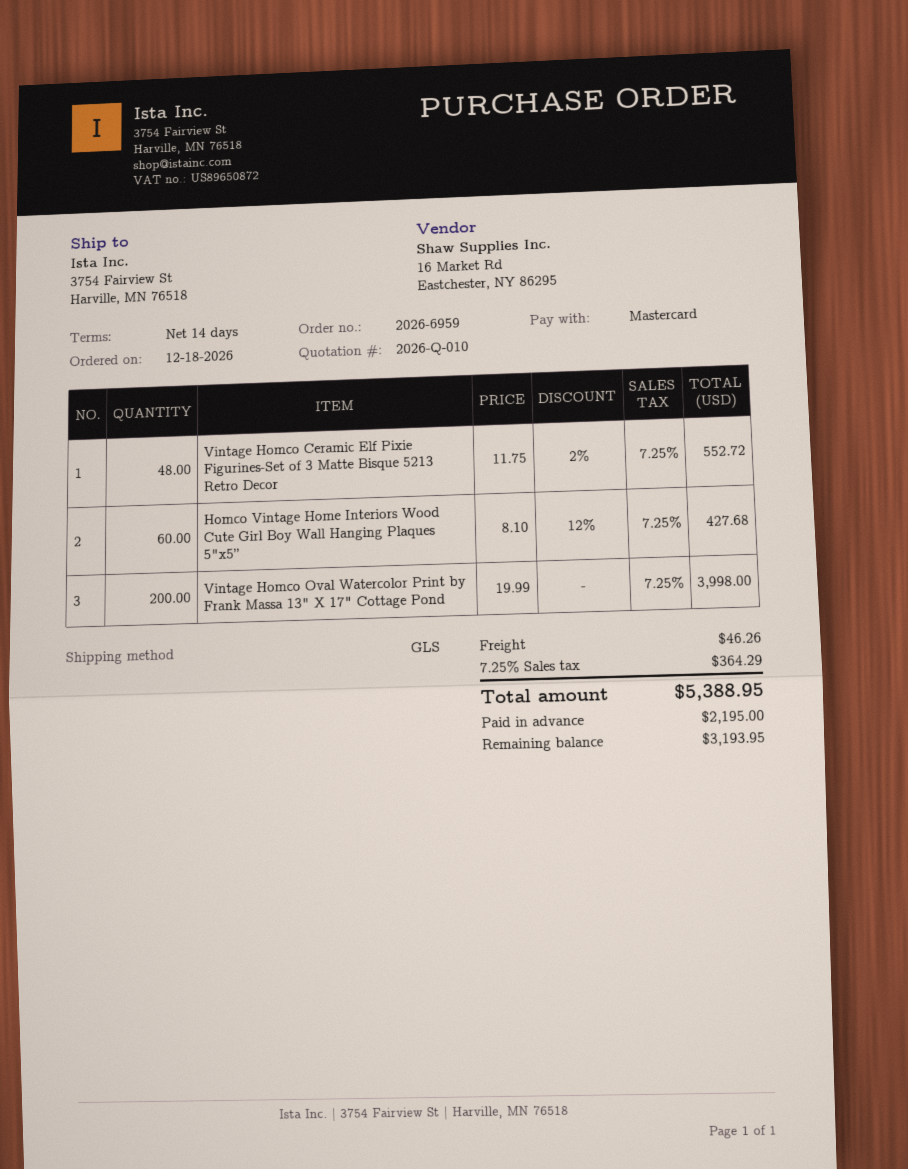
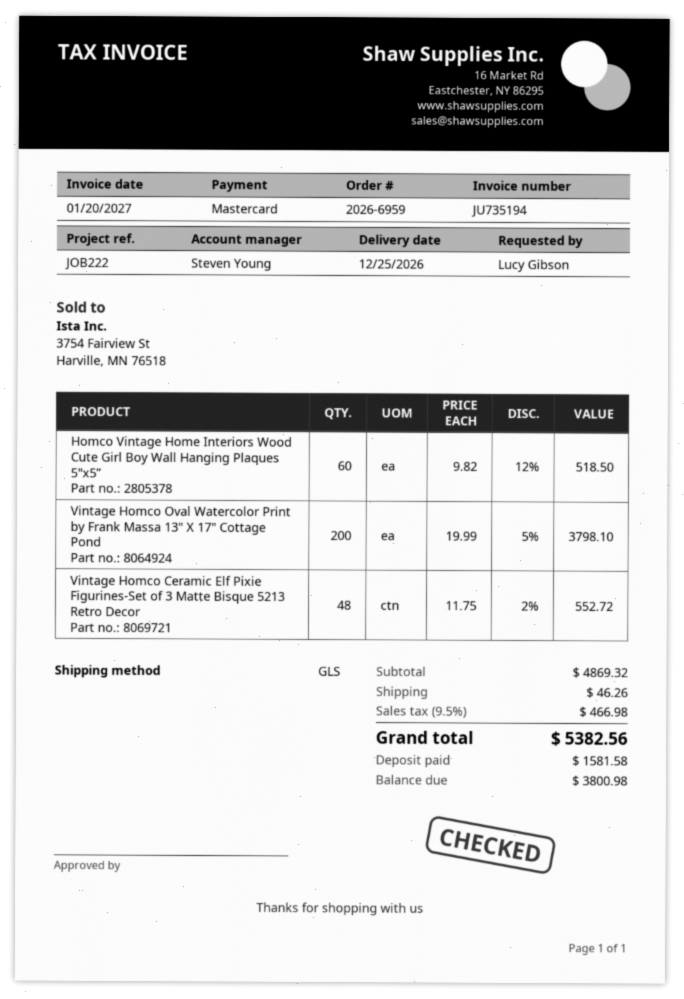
Homco Vintage Home Interiors Wood Cute Girl Boy Wall Hanging Plaques 5"x5”: 60 x 8.10 - 12% = 427.68 -> 60 x 9.82 - 12% = 518.50
Vintage Homco Oval Watercolor Print by Frank Massa 13" X 17" Cottage Pond: 200 x 19.99 = 3998.00 -> 200 x 19.99 - 5% = 3798.10
tax: 7.25% = 364.29 -> 9.5% = 466.98
total: 5388.95 -> 5382.56
deposit: 2195.00 -> 1581.58
balance: 3193.95 -> 3800.98

